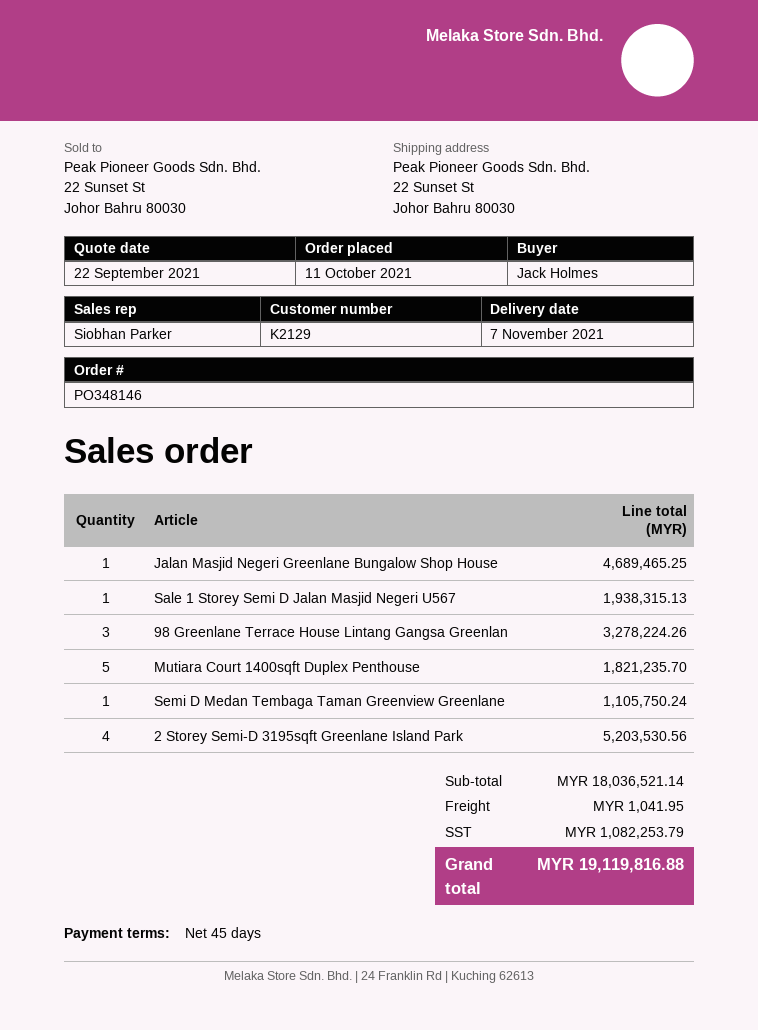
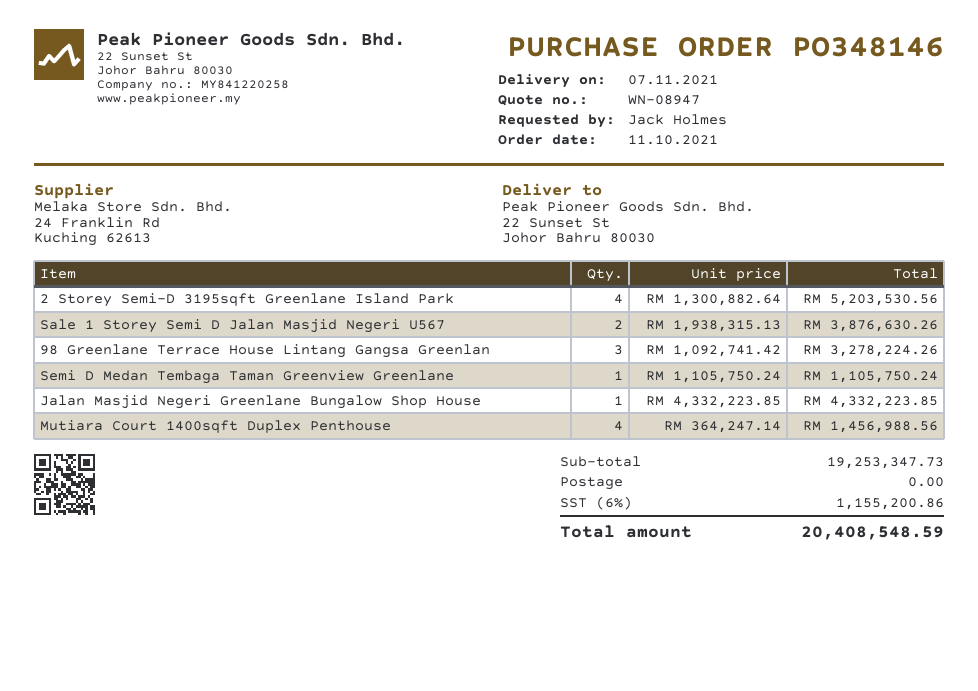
Jalan Masjid Negeri Greenlane Bungalow Shop House: 1 for 4689465.25 -> 1 for 4332223.85
Sale 1 Storey Semi D Jalan Masjid Negeri U567: 1 for 1938315.13 -> 2 for 3876630.26
Mutiara Court 1400sqft Duplex Penthouse: 5 for 1821235.70 -> 4 for 1456988.56
subtotal: 18036521.14 -> 19253347.73
shipping: 1041.95 -> 0.00
tax: 1082253.79 -> 1155200.86
total: 19119816.88 -> 20408548.59

